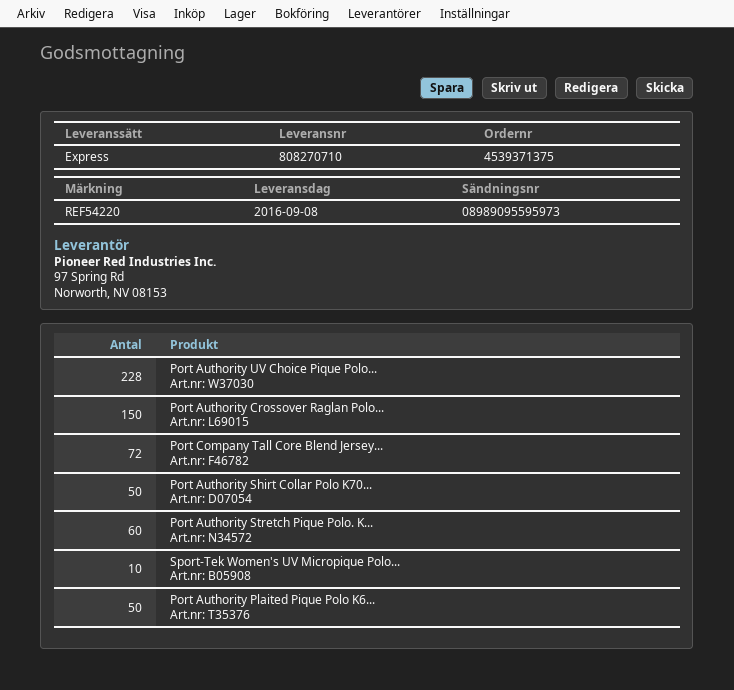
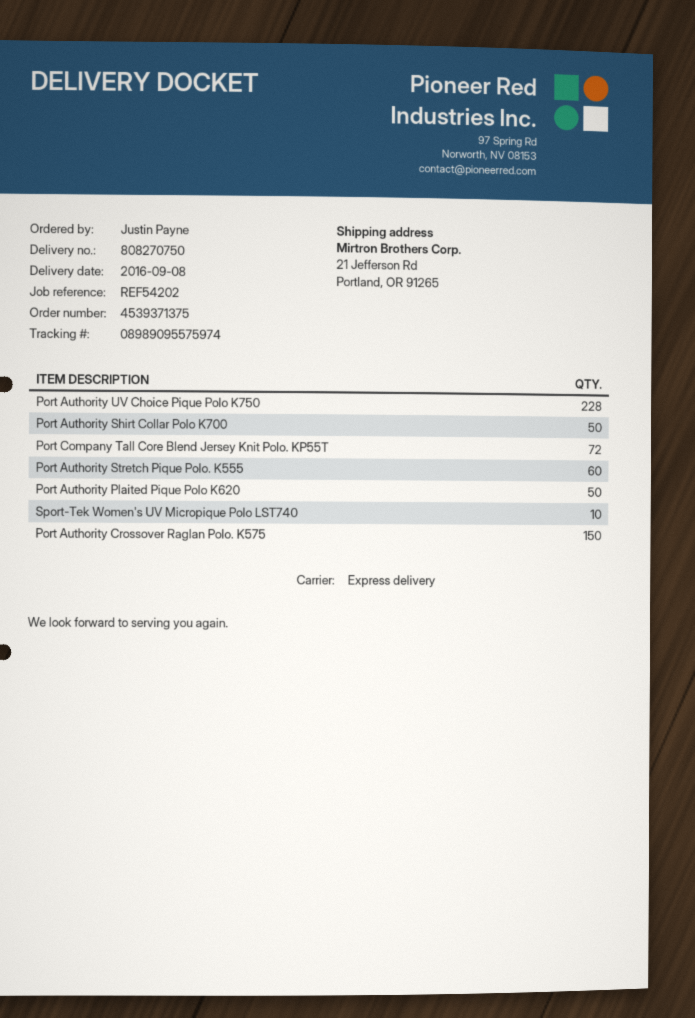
delivery note number: 808270710 -> 808270750
reference: REF54220 -> REF54202
tracking number: 08989095595973 -> 08989095575974

